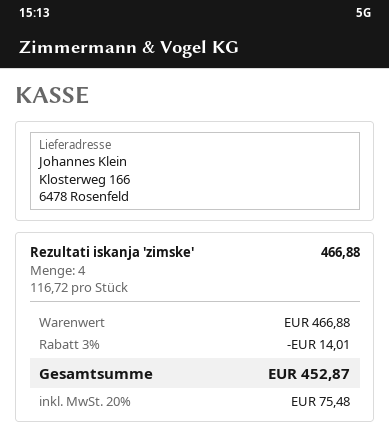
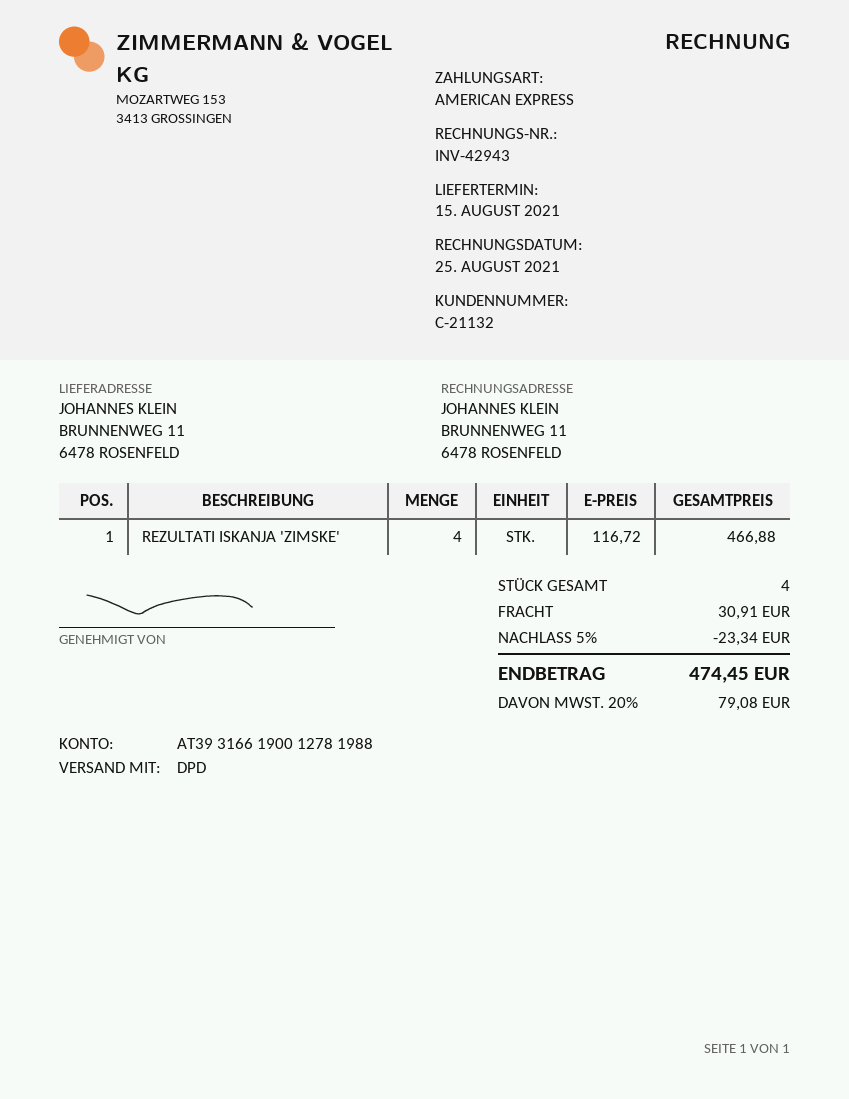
ship to: Klosterweg 166, 6478 Rosenfeld -> BRUNNENWEG 11, 6478 ROSENFELD
discount: 3% = 14.01 -> 5% = 23.34
shipping: none -> 30.91
tax: 20% = 75.48 -> 20% = 79.08
total: 452.87 -> 474.45

